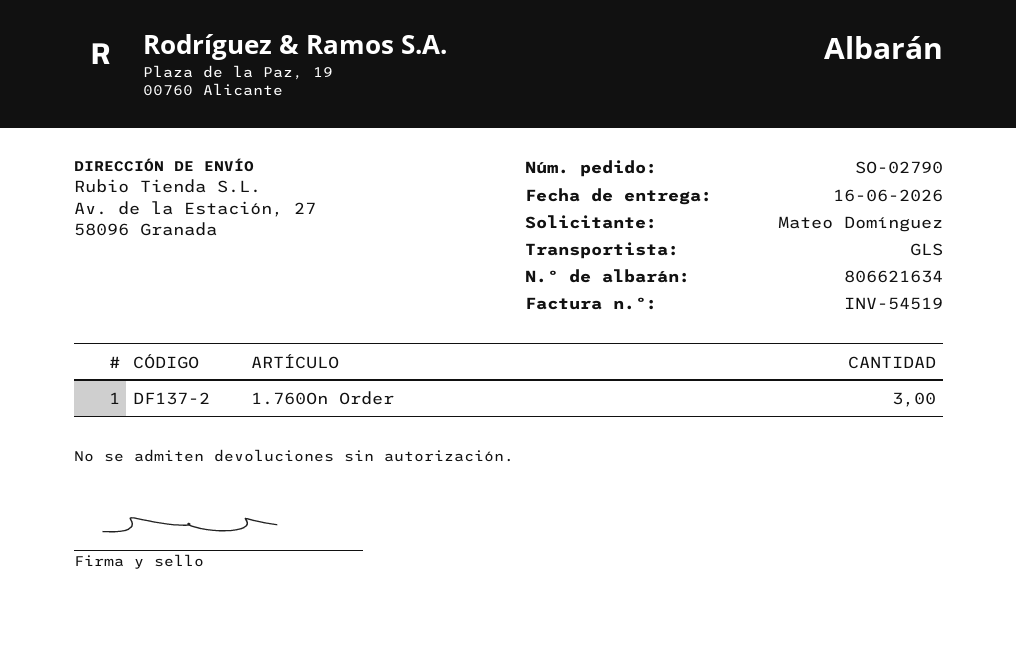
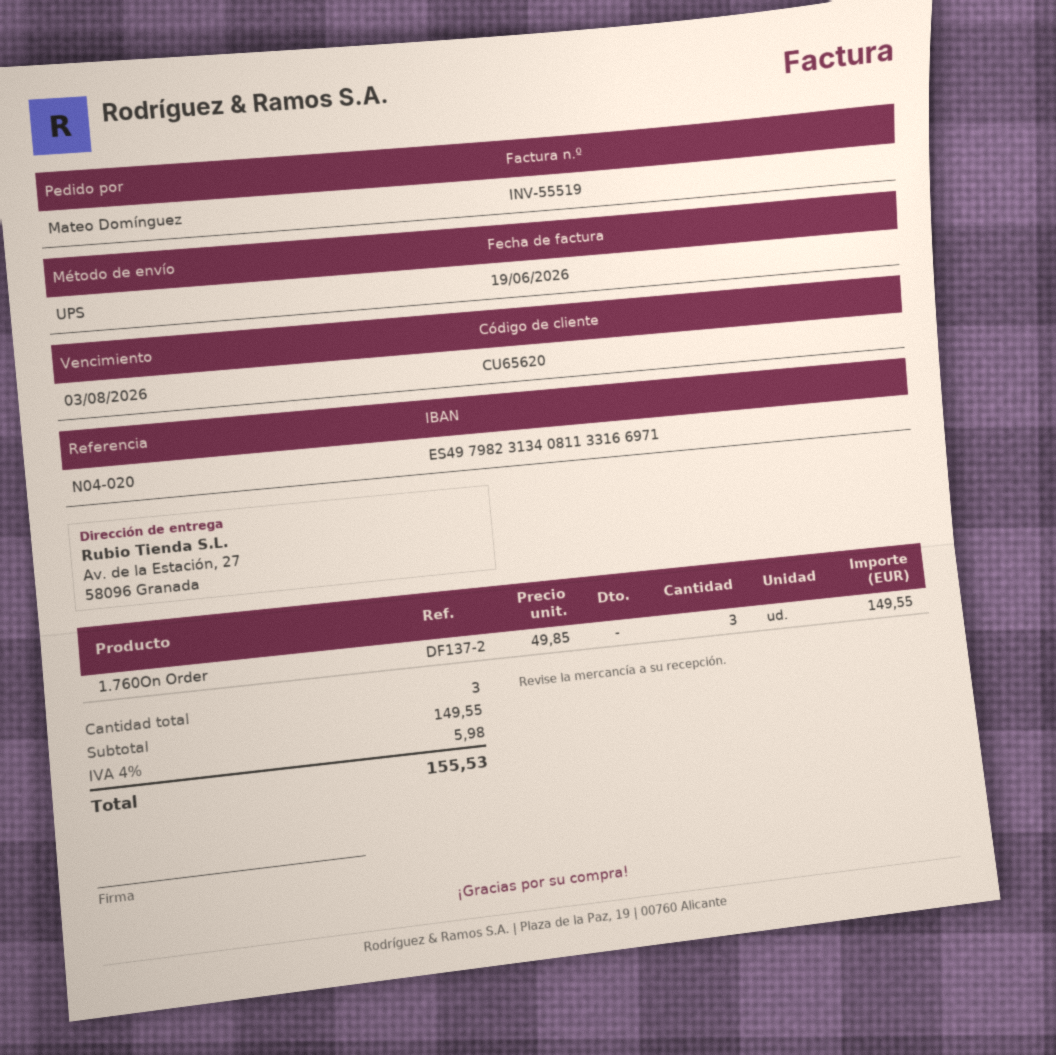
invoice number: INV-54519 -> INV-55519
shipping method: GLS -> UPS

